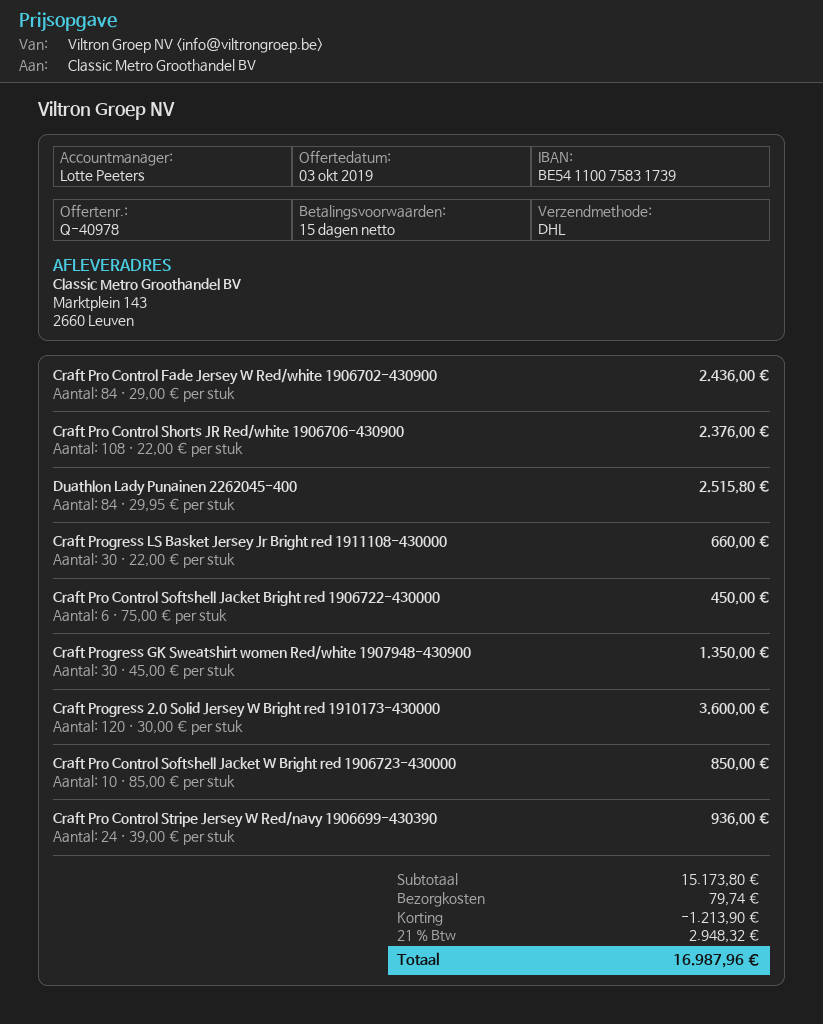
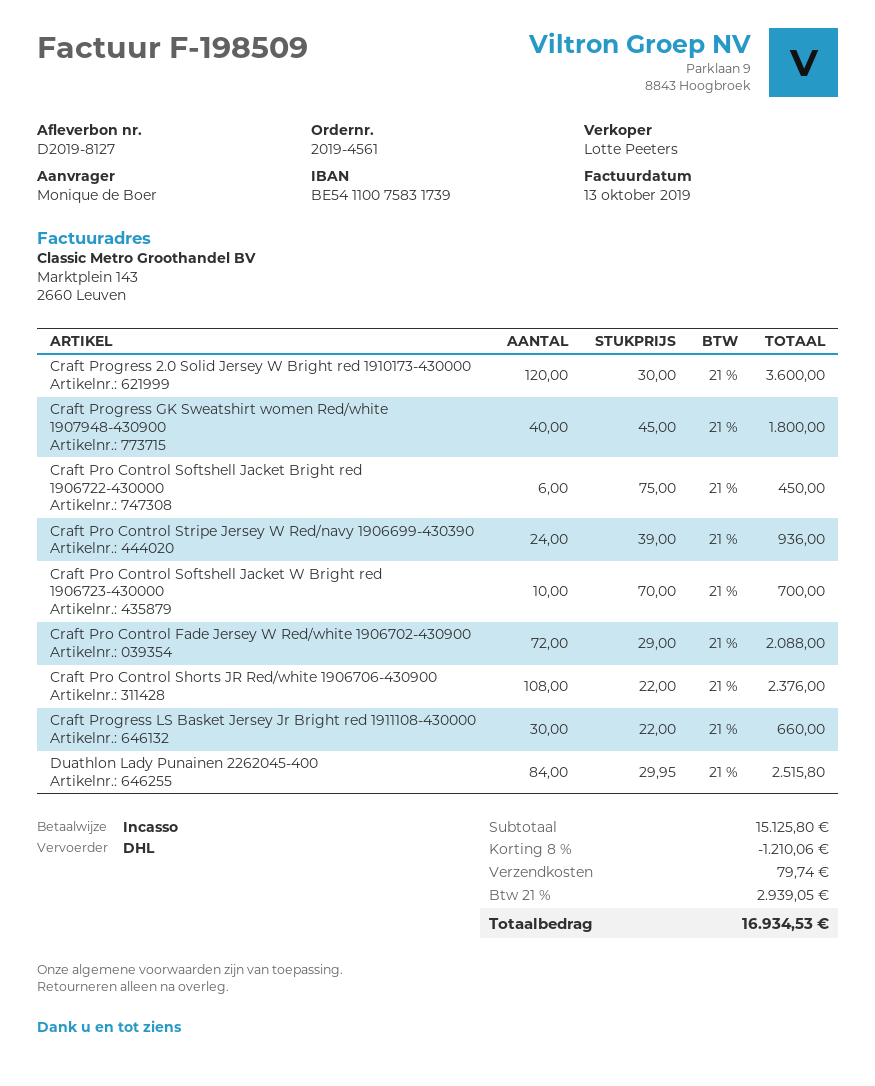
Craft Pro Control Fade Jersey W Red/white 1906702-430900: 84 x 29.00 = 2436.00 -> 72 x 29.00 = 2088.00
Craft Progress GK Sweatshirt women Red/white 1907948-430900: 30 x 45.00 = 1350.00 -> 40 x 45.00 = 1800.00
Craft Pro Control Softshell Jacket W Bright red 1906723-430000: 10 x 85.00 = 850.00 -> 10 x 70.00 = 700.00
subtotal: 15173.80 -> 15125.80
discount: 1213.90 -> 1210.06
tax: 21% = 2948.32 -> 21% = 2939.05
total: 16987.96 -> 16934.53

